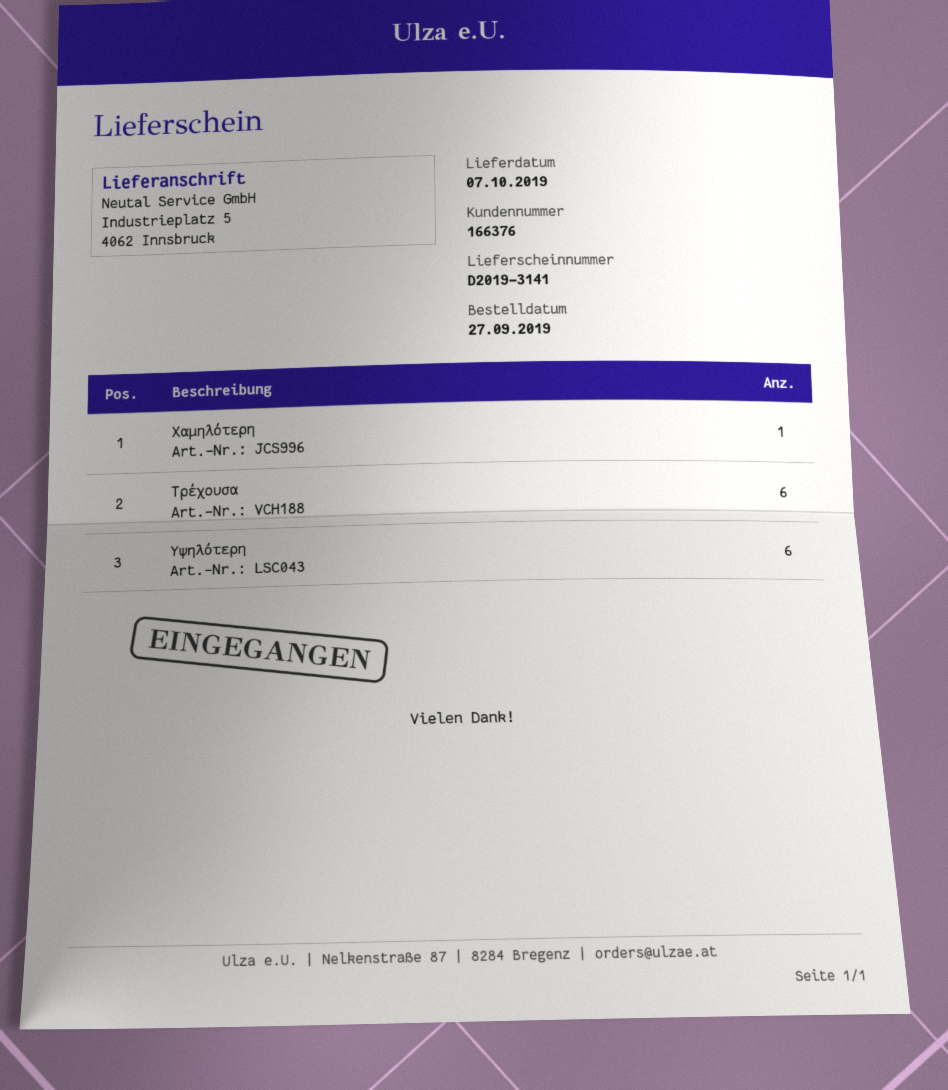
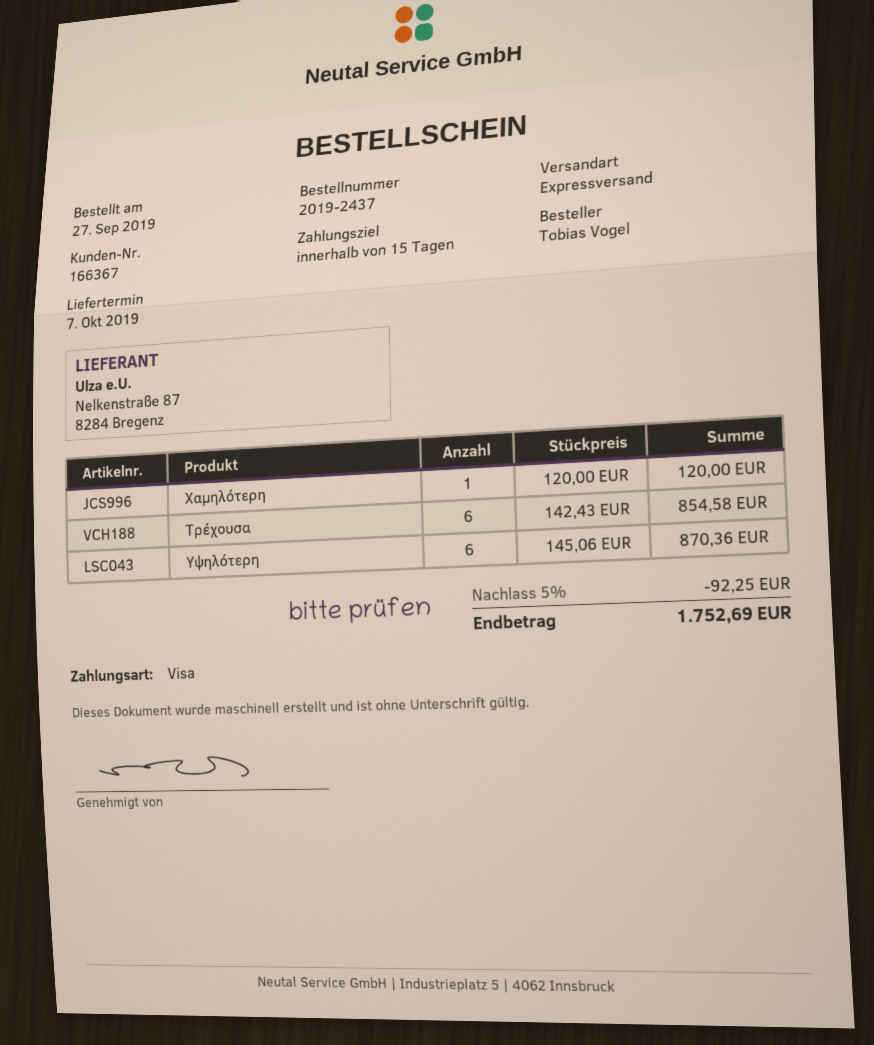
customer number: 166376 -> 166367

